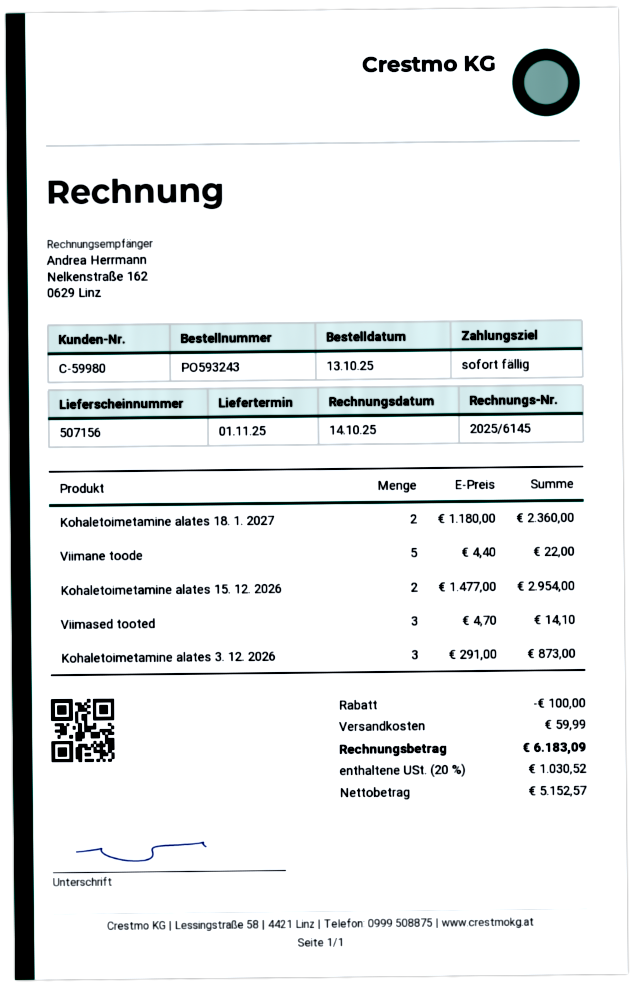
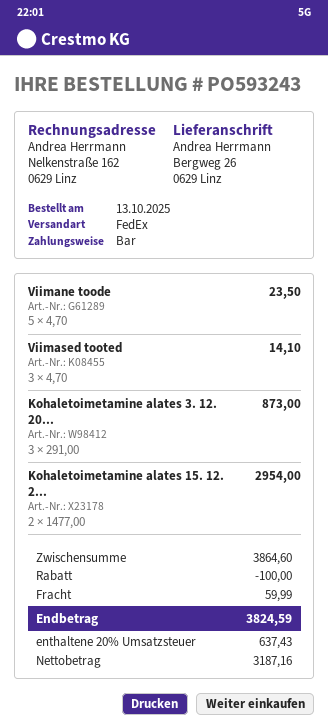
Kohaletoimetamine alates 18. 1. 2027: 2 x 1180.00 = 2360.00 -> none
Viimane toode: 5 x 4.40 = 22.00 -> 5 x 4.70 = 23.50
net: 5152.57 -> 3187.16
tax: 20% = 1030.52 -> 20% = 637.43
total: 6183.09 -> 3824.59

